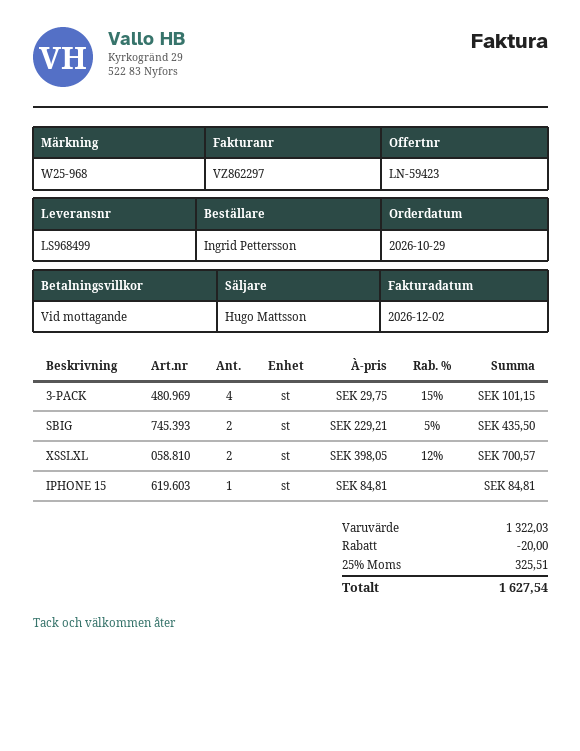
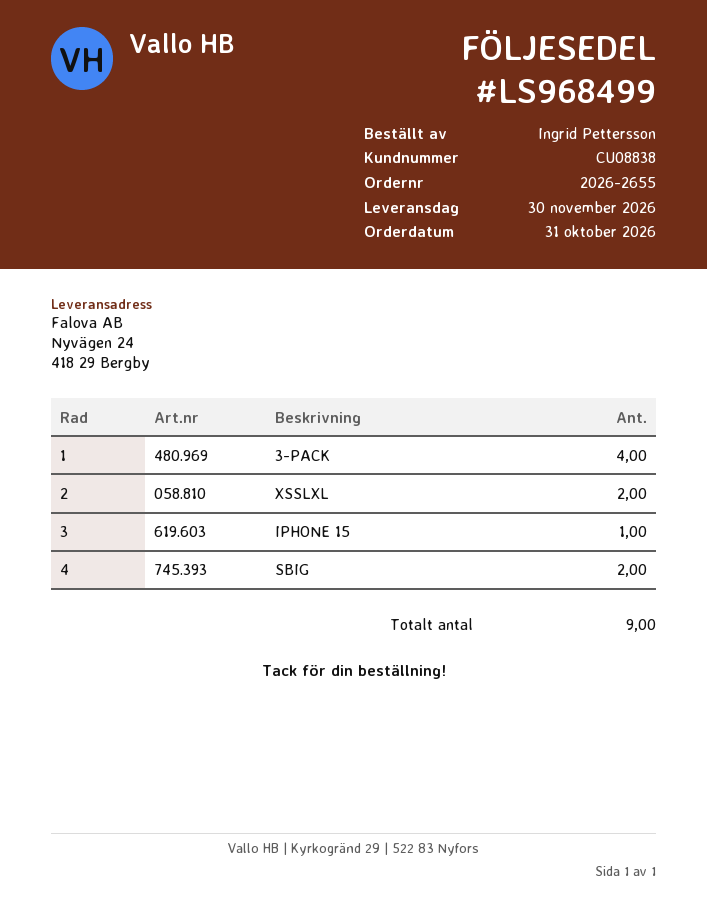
order date: 2026-10-29 -> 2026-10-31

